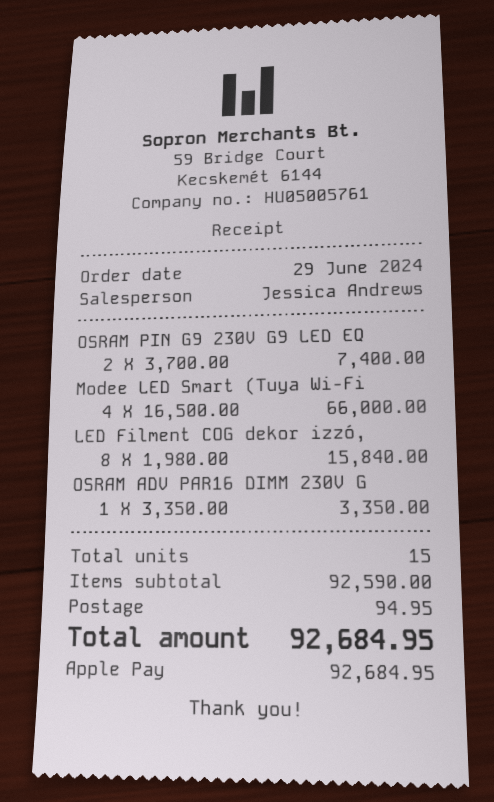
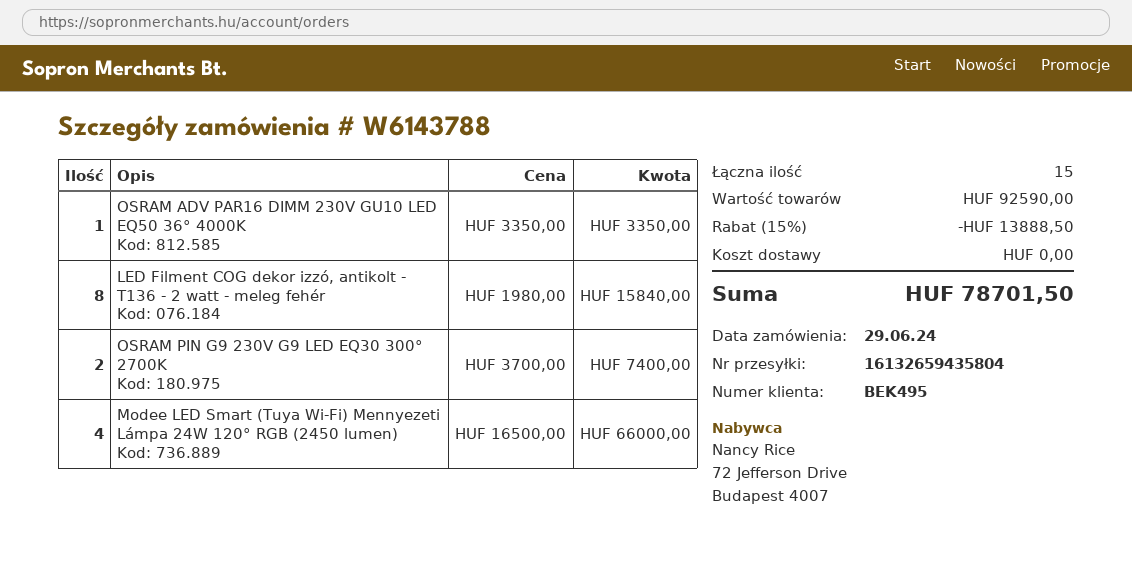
discount: none -> 15% = 13888.50
shipping: 94.95 -> 0.00
total: 92684.95 -> 78701.50

